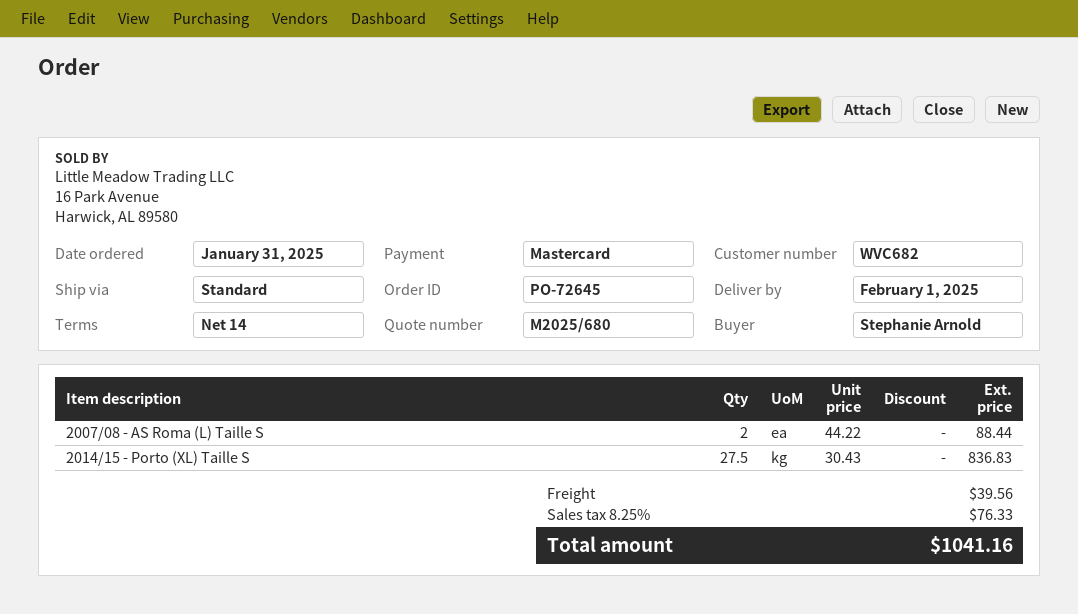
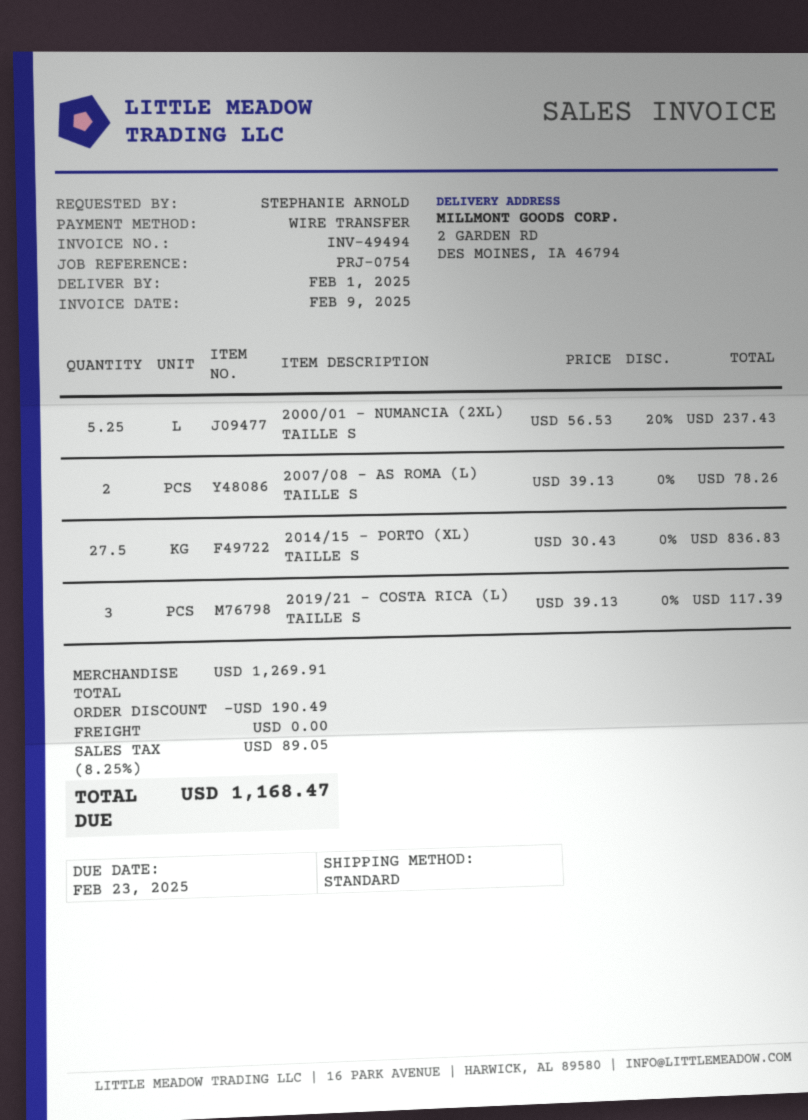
payment method: Mastercard -> bank transfer
2007/08 - AS Roma (L) Taille S: 2 x 44.22 = 88.44 -> 2 x 39.13 = 78.26
2000/01 - NUMANCIA (2XL) TAILLE S: none -> 5.25 x 56.53 - 20% = 237.43
2019/21 - COSTA RICA (L) TAILLE S: none -> 3 x 39.13 = 117.39
discount: none -> 190.49
shipping: 39.56 -> 0.00
tax: 8.25% = 76.33 -> 8.25% = 89.05
total: 1041.16 -> 1168.47

